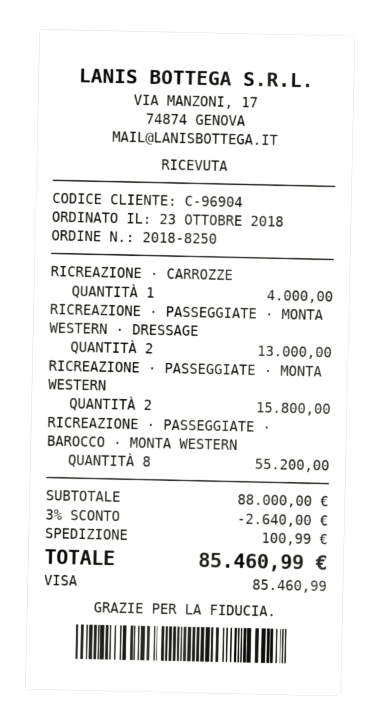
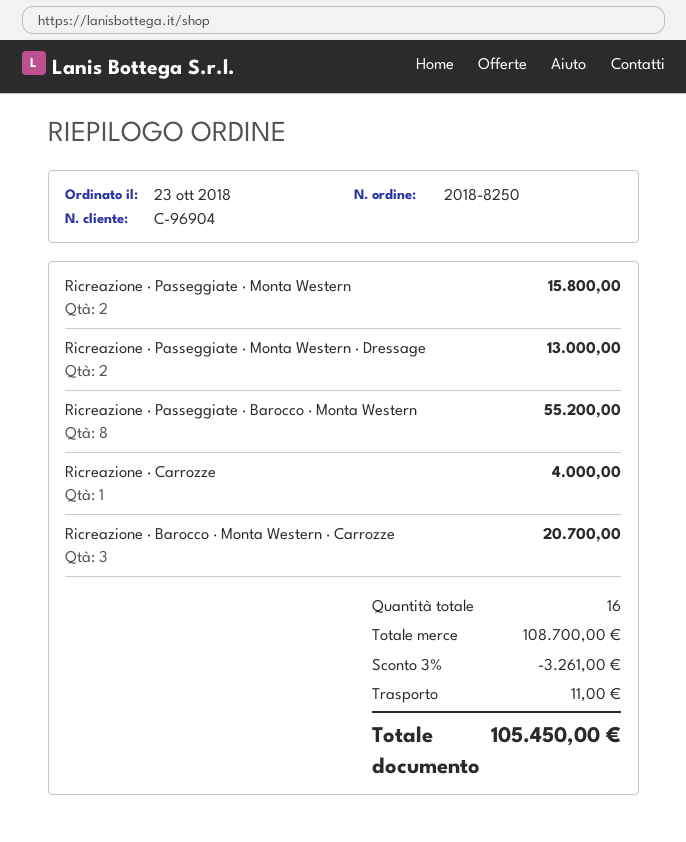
Ricreazione · Barocco · Monta Western · Carrozze: none -> 3 for 20700.00
subtotal: 88000.00 -> 108700.00
discount: 3% = 2640.00 -> 3% = 3261.00
shipping: 100.99 -> 11.00
total: 85460.99 -> 105450.00

